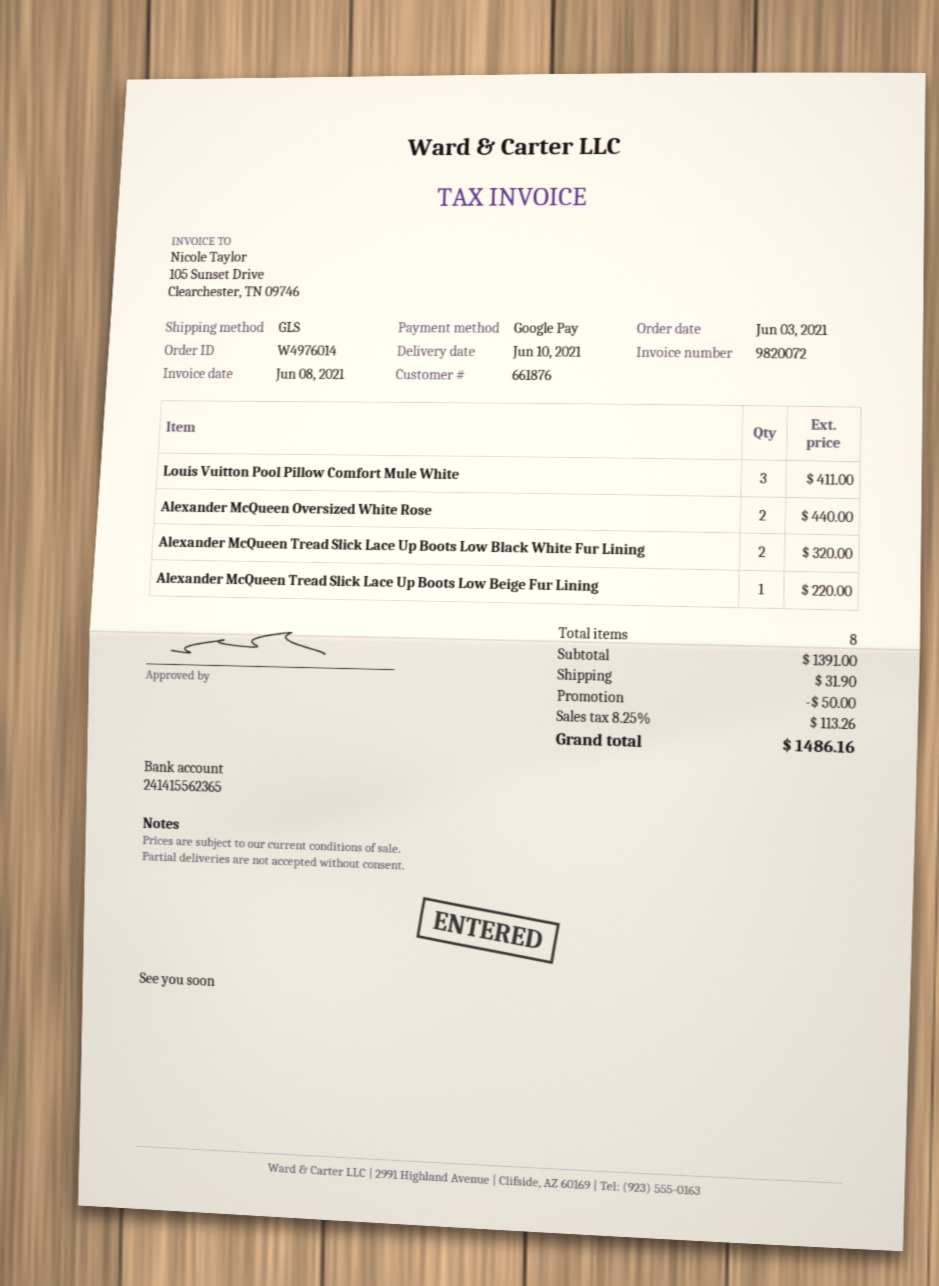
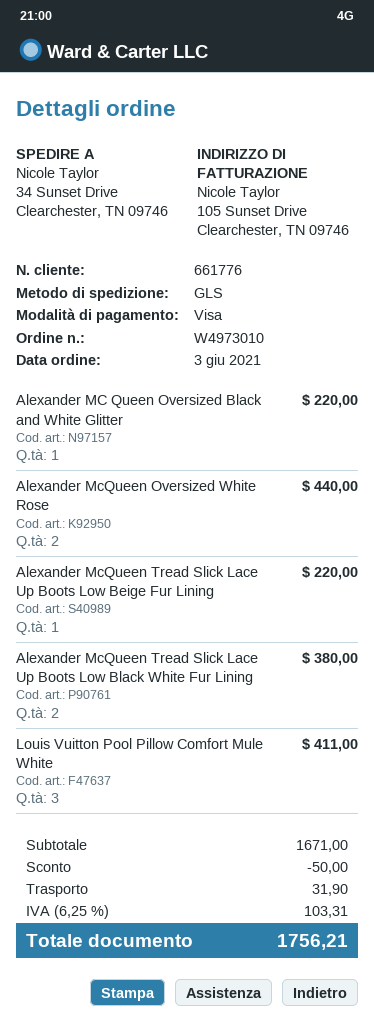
order number: W4976014 -> W4973010
customer number: 661876 -> 661776
payment method: Google Pay -> Visa
Alexander McQueen Tread Slick Lace Up Boots Low Black White Fur Lining: 2 for 320.00 -> 2 for 380.00
Alexander MC Queen Oversized Black and White Glitter: none -> 1 for 220.00
subtotal: 1391.00 -> 1671.00
tax: 8.25% = 113.26 -> 6.25% = 103.31
total: 1486.16 -> 1756.21

